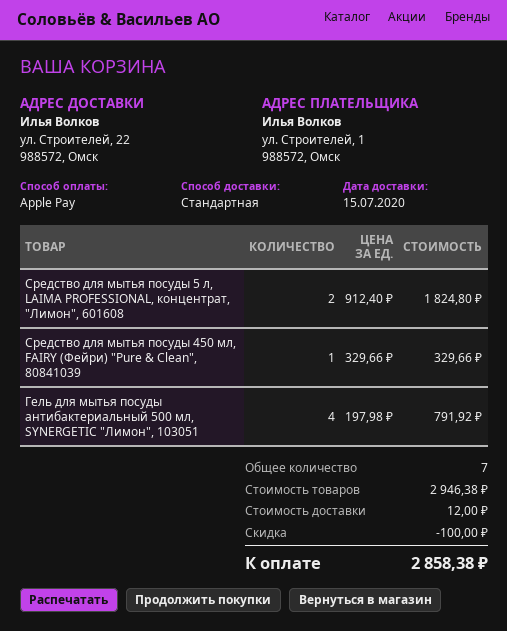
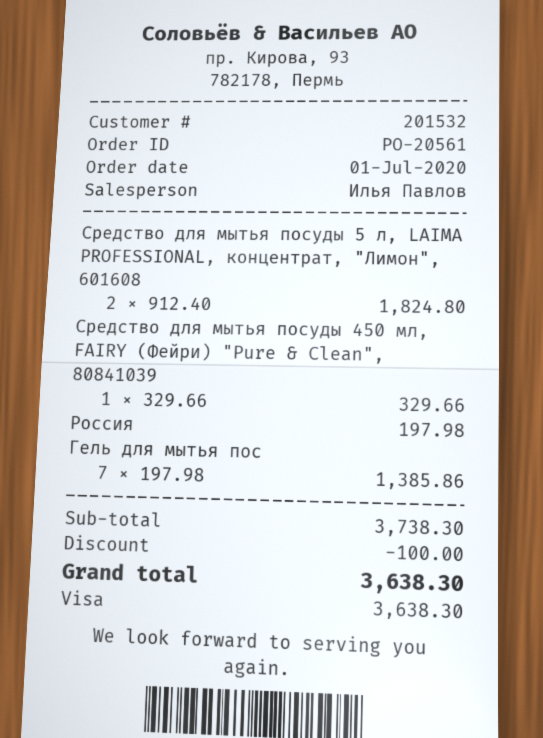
payment method: Apple Pay -> Visa
Гель для мытья посуды антибактериальный 500 мл, SYNERGETIC "Лимон", 103051: 4 x 197.98 = 791.92 -> 7 x 197.98 = 1385.86
Россия: none -> 1 x 197.98 = 197.98
subtotal: 2946.38 -> 3738.30
shipping: 12.00 -> none
total: 2858.38 -> 3638.30

